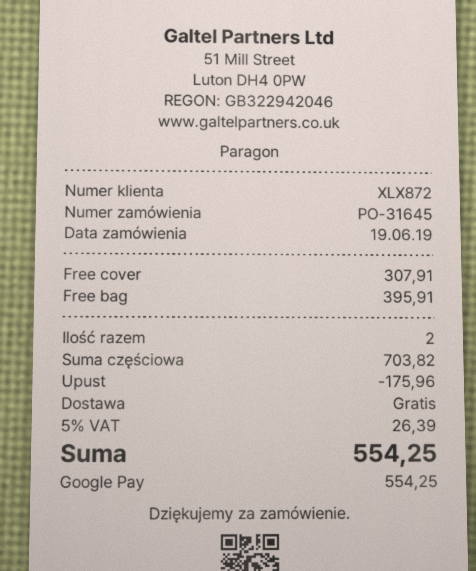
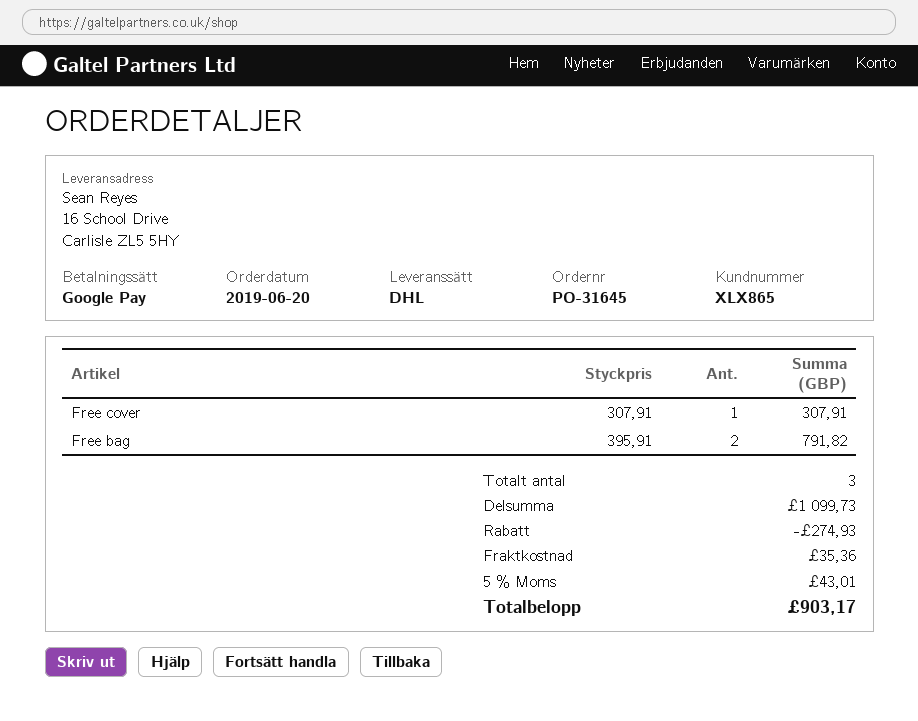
order date: 2019-06-19 -> 2019-06-20
customer number: XLX872 -> XLX865
Free bag: 1 x 395.91 = 395.91 -> 2 x 395.91 = 791.82
total quantity: 2 -> 3
subtotal: 703.82 -> 1099.73
discount: 175.96 -> 274.93
shipping: 0.00 -> 35.36
tax: 5% = 26.39 -> 5% = 43.01
total: 554.25 -> 903.17

